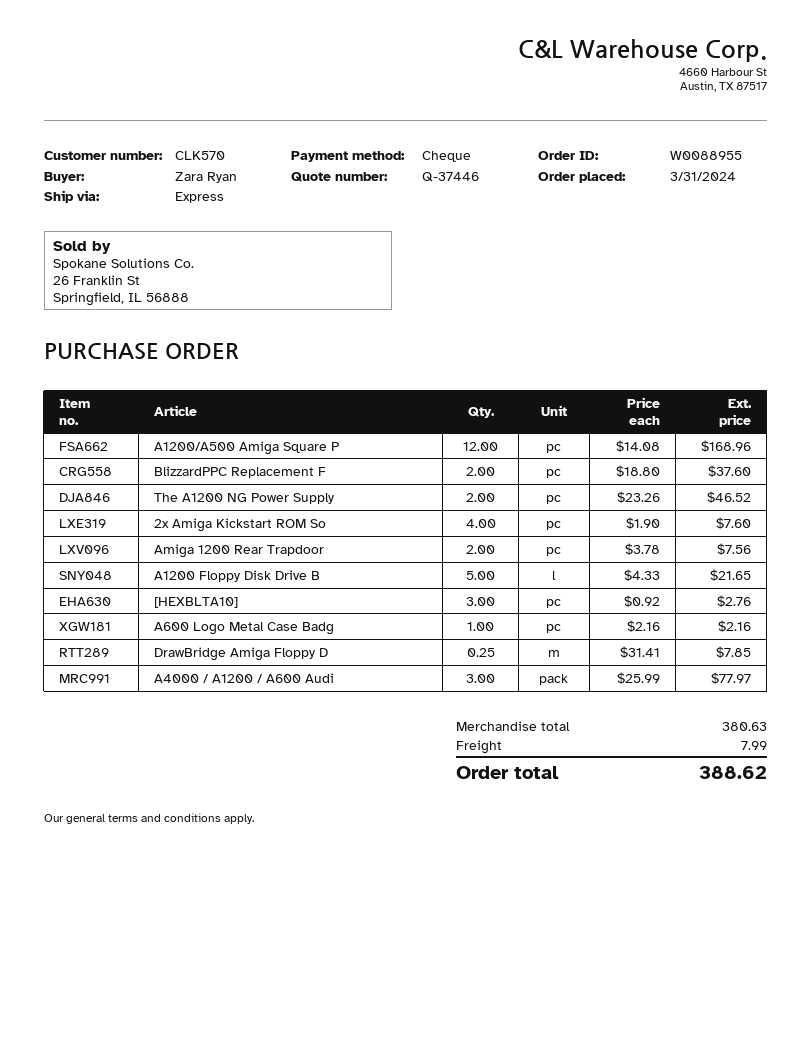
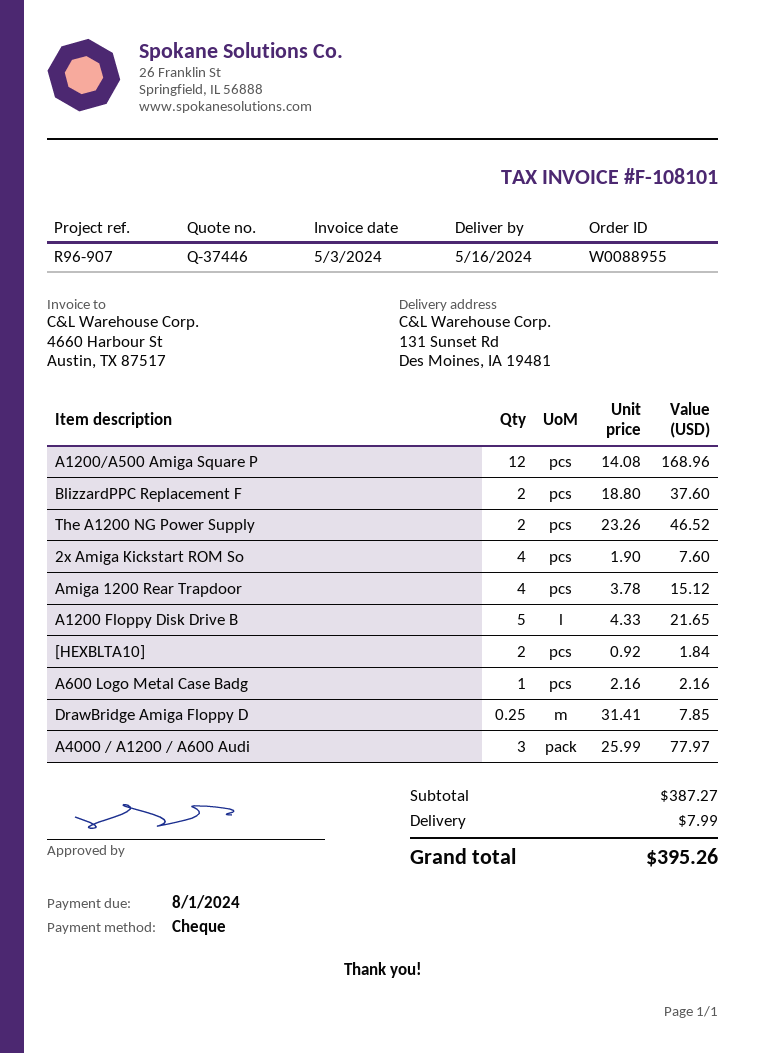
Amiga 1200 Rear Trapdoor: 2 x 3.78 = 7.56 -> 4 x 3.78 = 15.12
[HEXBLTA10]: 3 x 0.92 = 2.76 -> 2 x 0.92 = 1.84
subtotal: 380.63 -> 387.27
total: 388.62 -> 395.26

